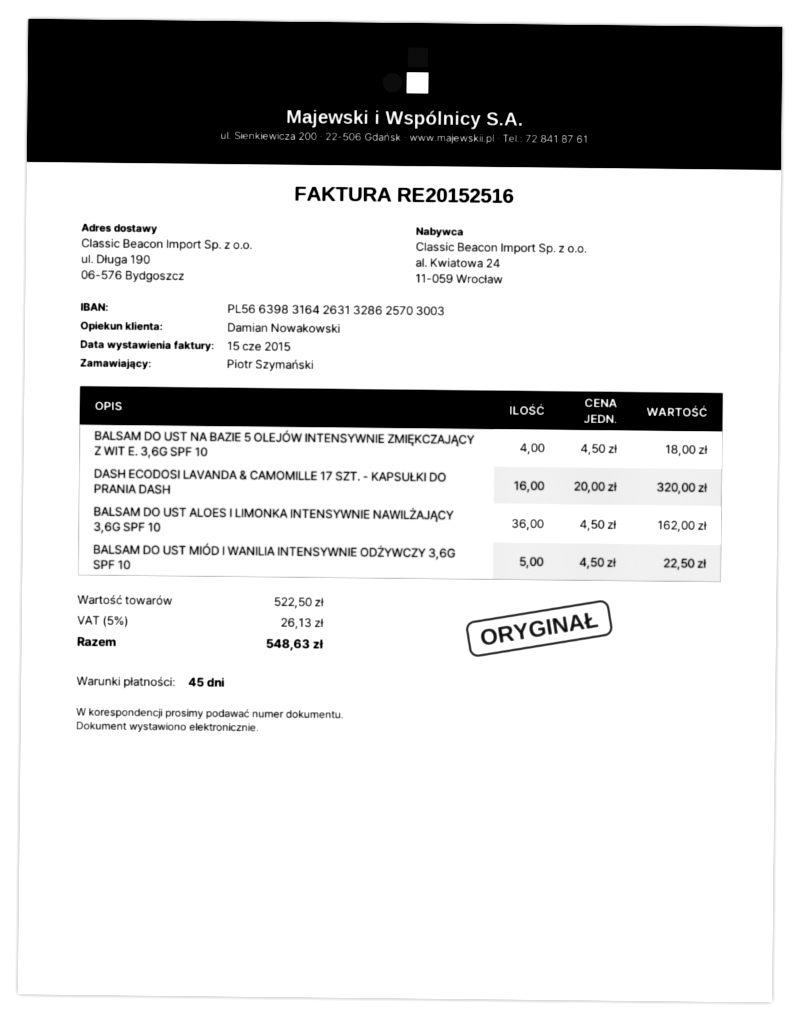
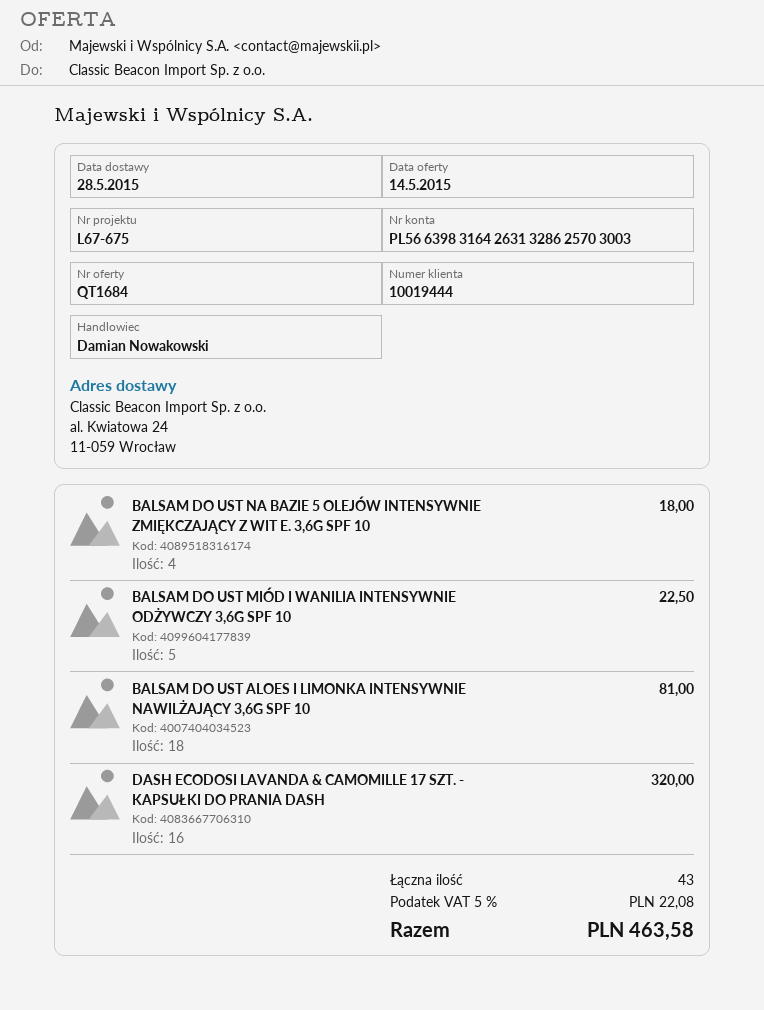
ship to: ul. Długa 190, 06-576 Bydgoszcz -> al. Kwiatowa 24, 11-059 Wrocław
BALSAM DO UST ALOES I LIMONKA INTENSYWNIE NAWILŻAJĄCY 3,6G SPF 10: 36 for 162.00 -> 18 for 81.00
tax: 5% = 26.13 -> 5% = 22.08
total: 548.63 -> 463.58

